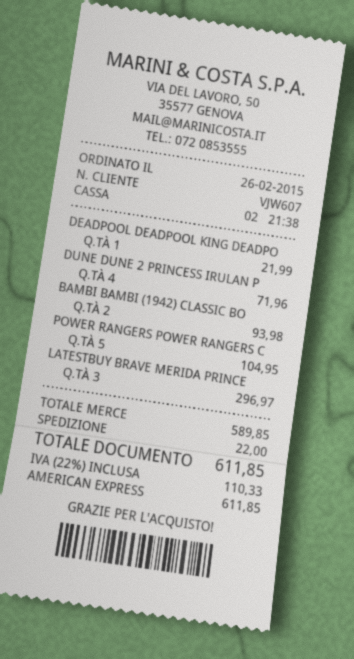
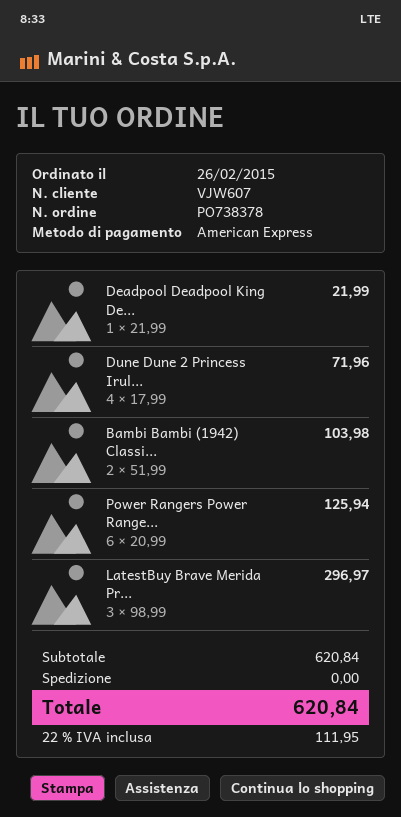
BAMBI BAMBI (1942) CLASSIC BO: 2 for 93.98 -> 2 for 103.98
POWER RANGERS POWER RANGERS C: 5 for 104.95 -> 6 for 125.94
subtotal: 589.85 -> 620.84
shipping: 22.00 -> 0.00
tax: 22% = 110.33 -> 22% = 111.95
total: 611.85 -> 620.84

